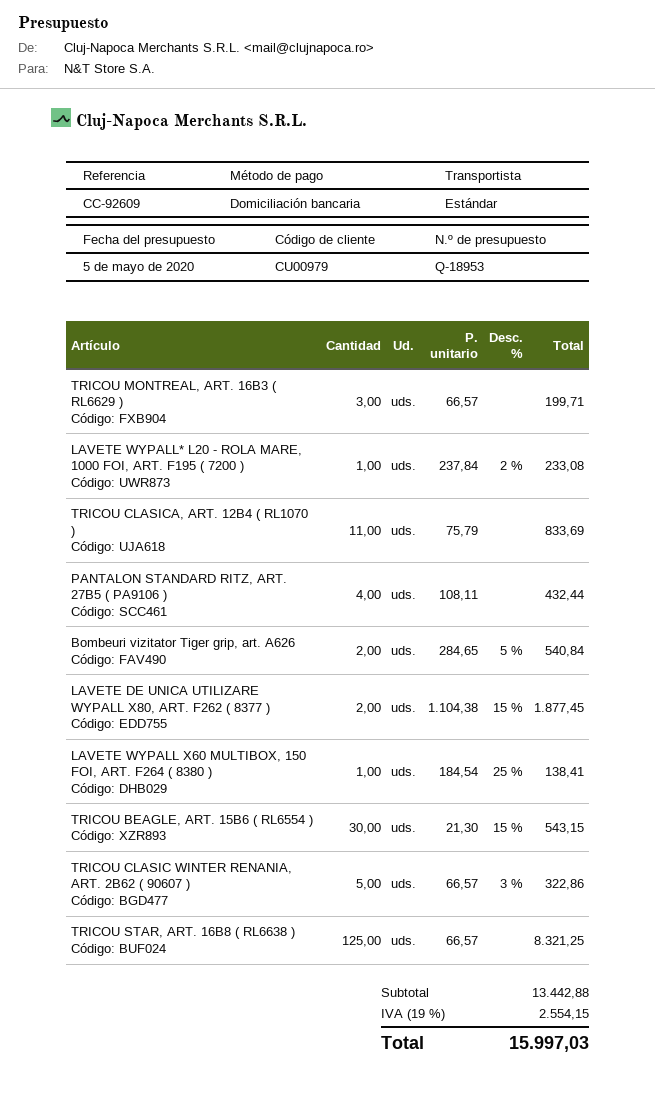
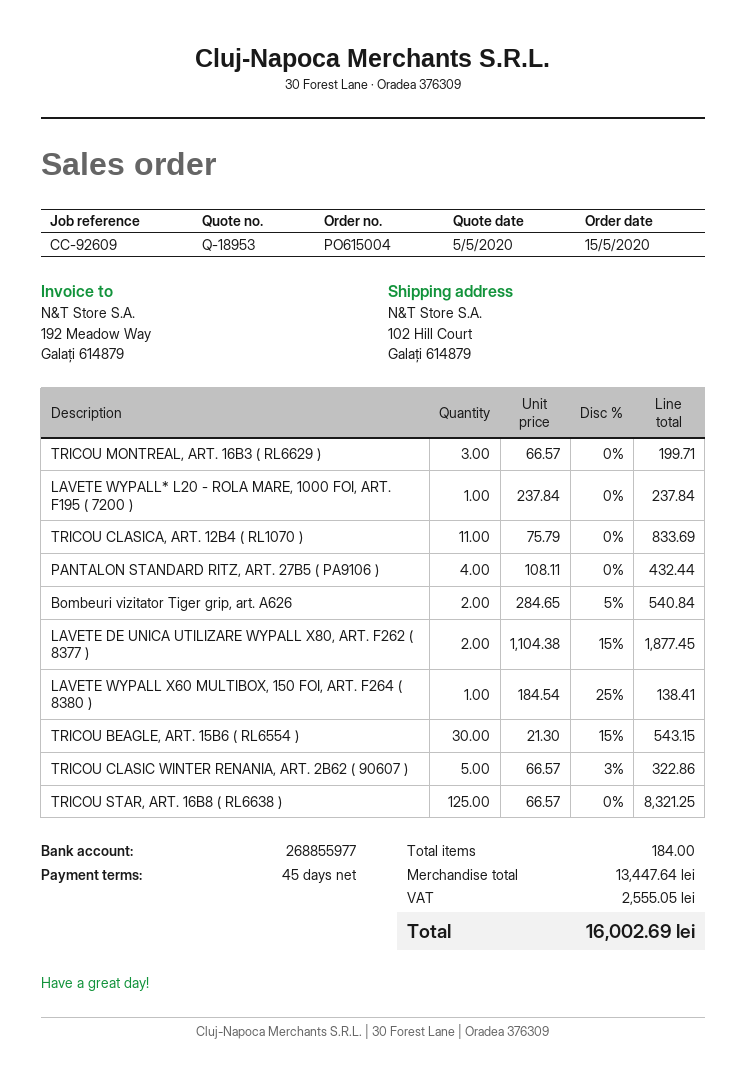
LAVETE WYPALL* L20 - ROLA MARE, 1000 FOI, ART. F195 ( 7200 ): 1 x 237.84 - 2% = 233.08 -> 1 x 237.84 = 237.84
subtotal: 13442.88 -> 13447.64
tax: 2554.15 -> 2555.05
total: 15997.03 -> 16002.69

